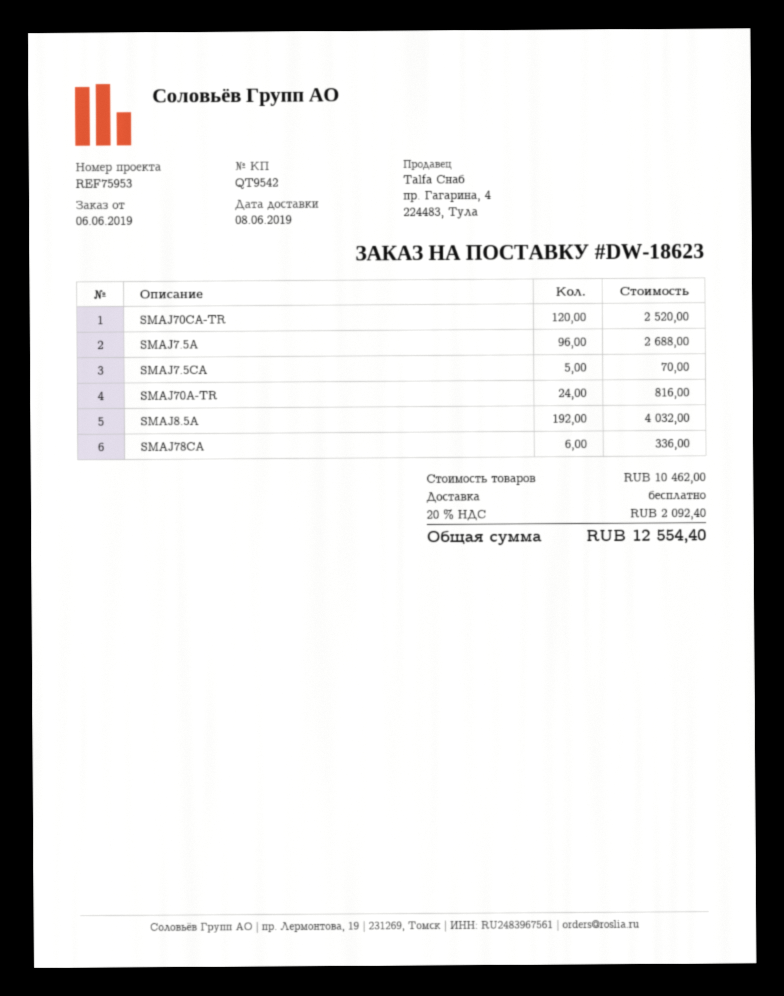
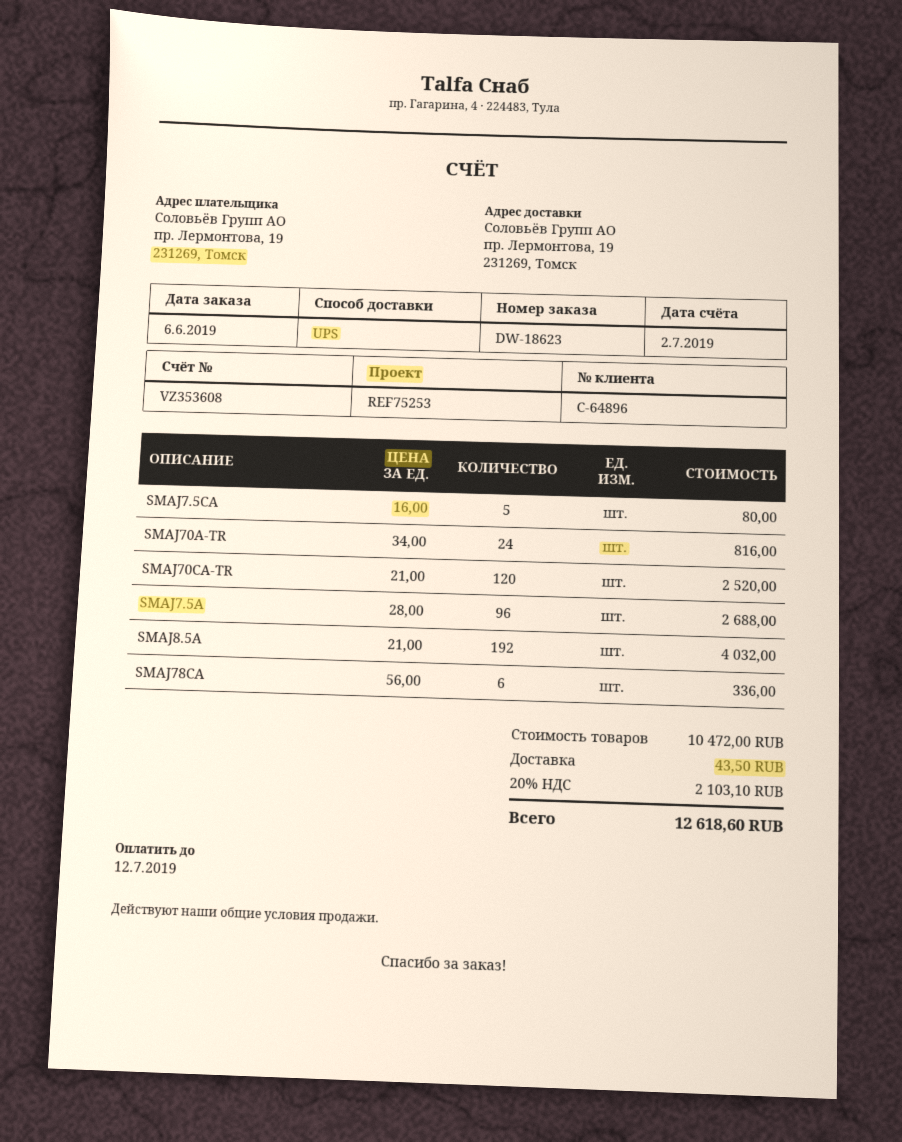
reference: REF75953 -> REF75253
SMAJ7.5CA: 5 for 70.00 -> 5 for 80.00
subtotal: 10462.00 -> 10472.00
shipping: 0.00 -> 43.50
tax: 20% = 2092.40 -> 20% = 2103.10
total: 12554.40 -> 12618.60

